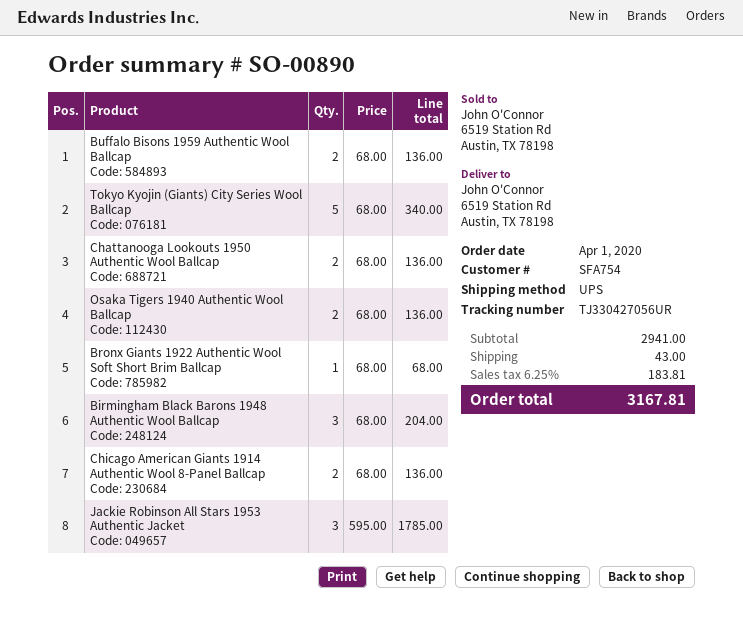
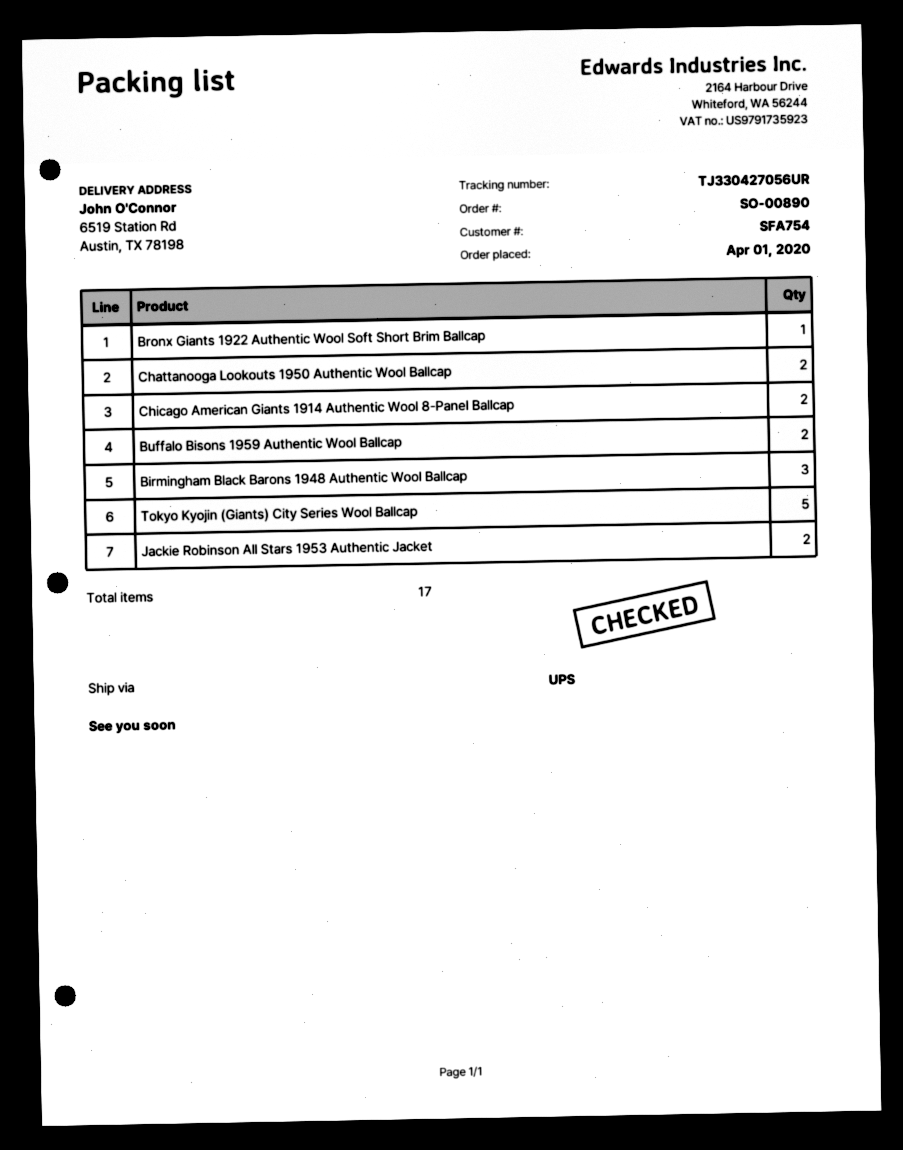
Osaka Tigers 1940 Authentic Wool Ballcap: 2 -> none
Jackie Robinson All Stars 1953 Authentic Jacket: 3 -> 2

